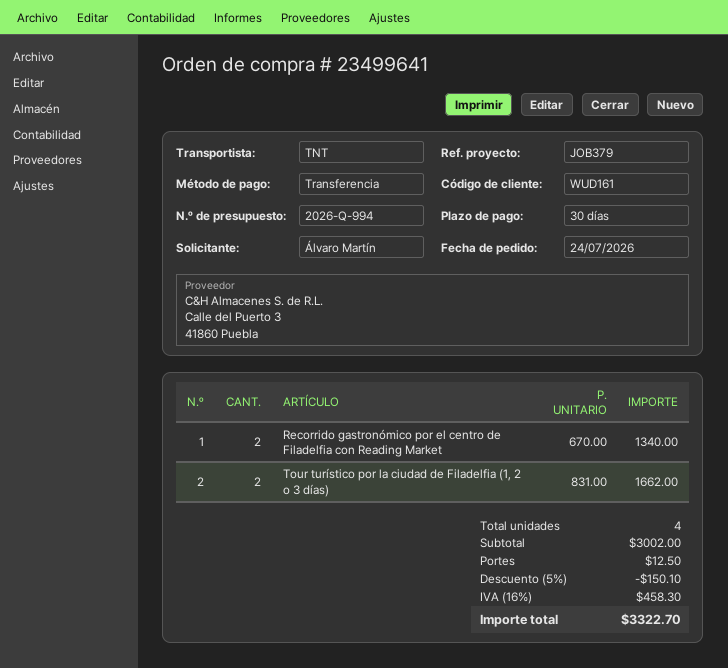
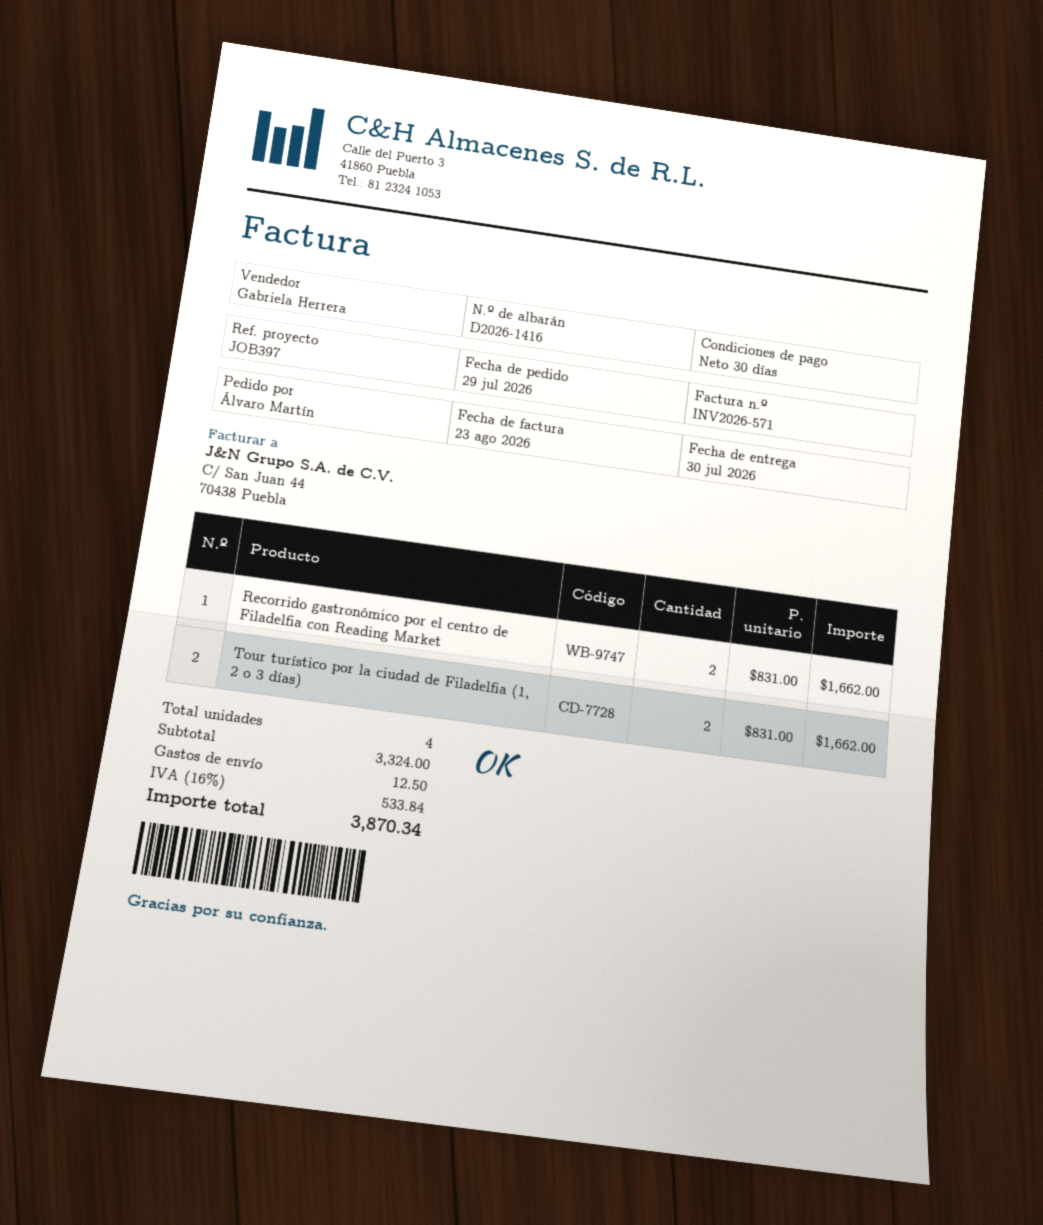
order date: 2026-07-24 -> 2026-07-29
reference: JOB379 -> JOB397
Recorrido gastronómico por el centro de Filadelfia con Reading Market: 2 x 670.00 = 1340.00 -> 2 x 831.00 = 1662.00
subtotal: 3002.00 -> 3324.00
discount: 5% = 150.10 -> none
tax: 16% = 458.30 -> 16% = 533.84
total: 3322.70 -> 3870.34

